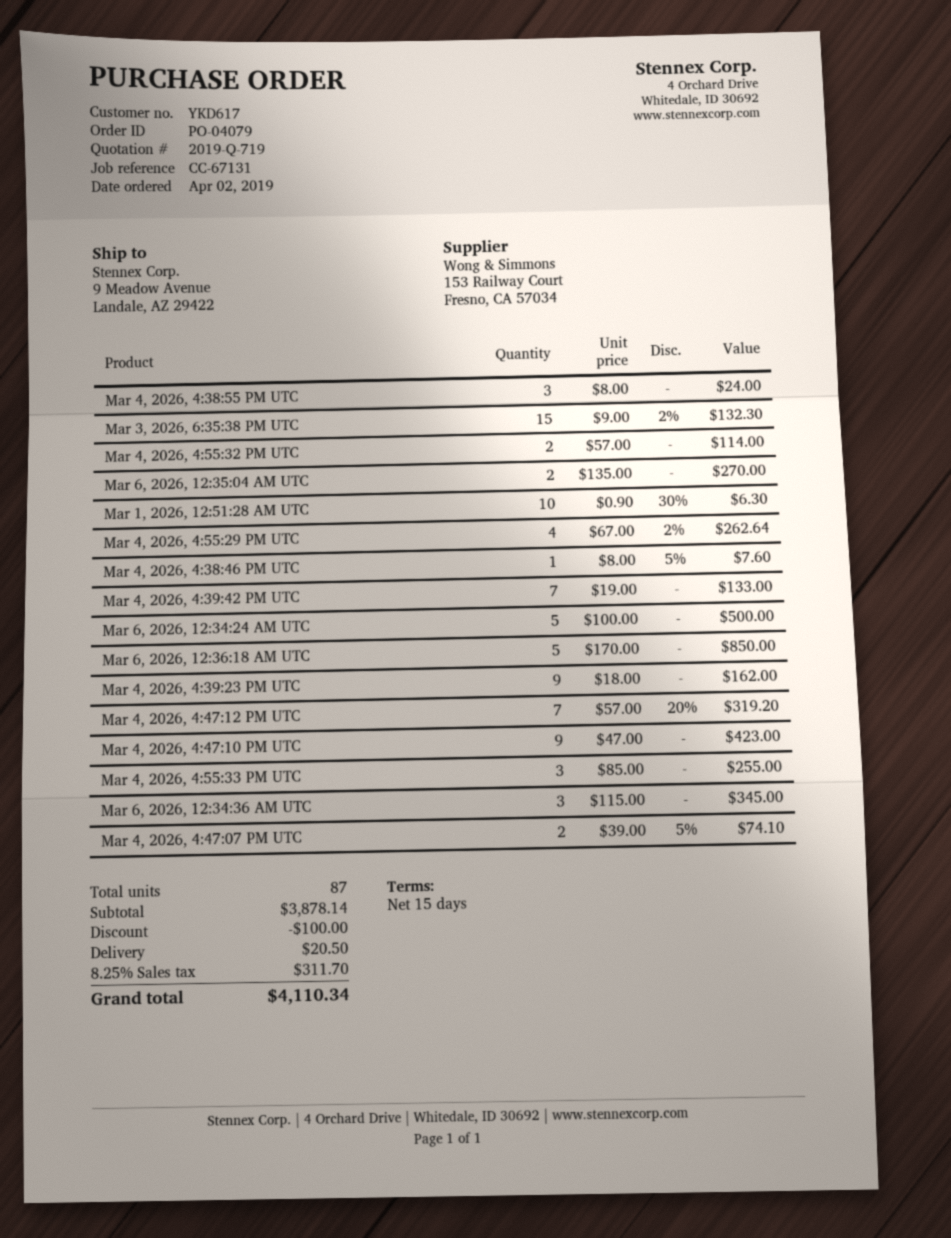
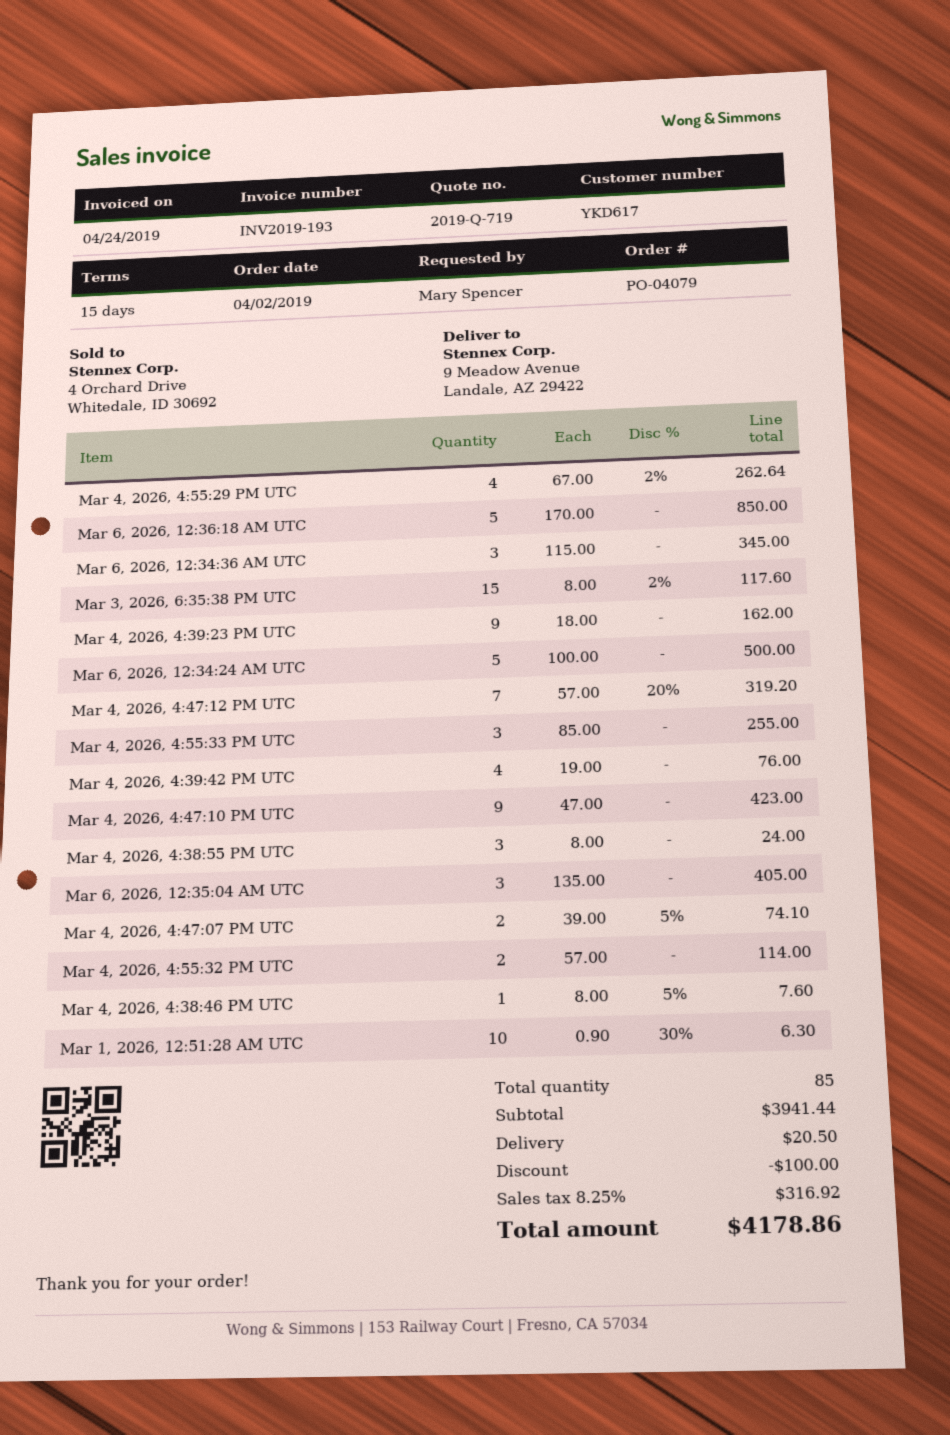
Mar 3, 2026, 6:35:38 PM UTC: 15 x 9.00 - 2% = 132.30 -> 15 x 8.00 - 2% = 117.60
Mar 6, 2026, 12:35:04 AM UTC: 2 x 135.00 = 270.00 -> 3 x 135.00 = 405.00
Mar 4, 2026, 4:39:42 PM UTC: 7 x 19.00 = 133.00 -> 4 x 19.00 = 76.00
total quantity: 87 -> 85
subtotal: 3878.14 -> 3941.44
tax: 8.25% = 311.70 -> 8.25% = 316.92
total: 4110.34 -> 4178.86

